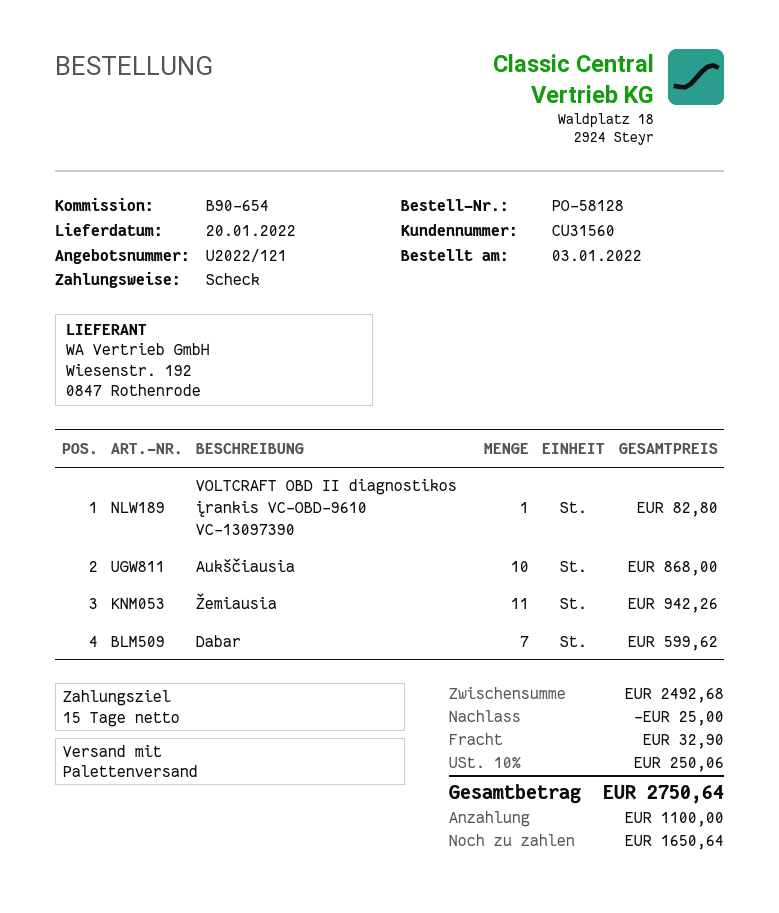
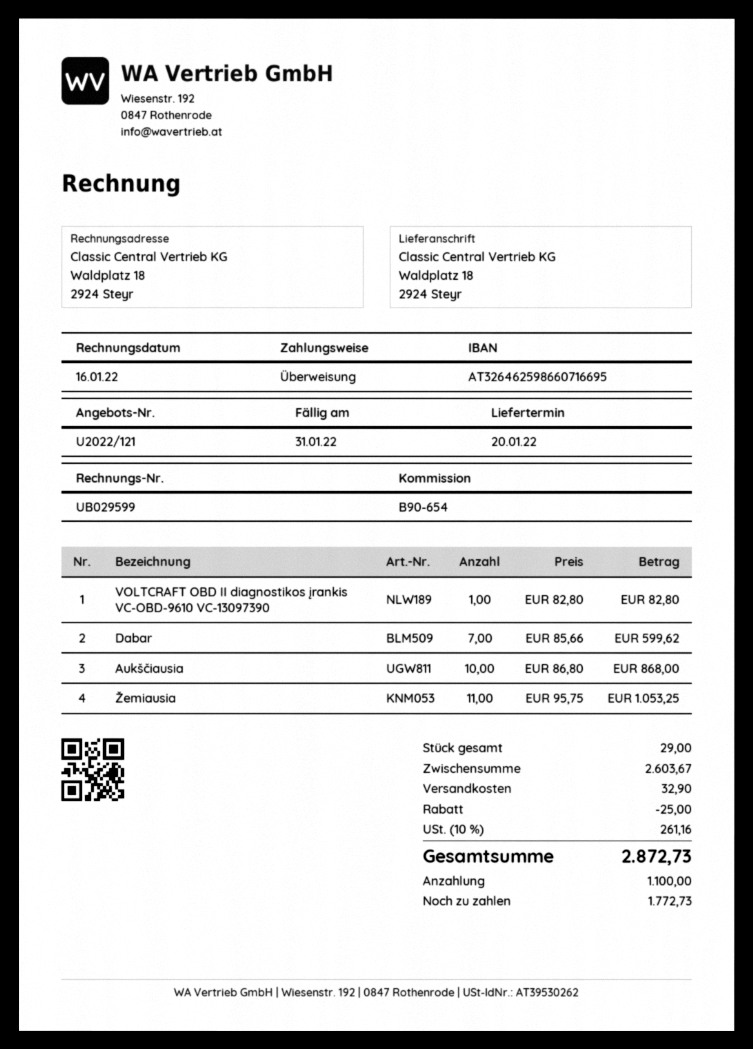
payment method: cheque -> bank transfer
Žemiausia: 11 for 942.26 -> 11 for 1053.25
subtotal: 2492.68 -> 2603.67
tax: 10% = 250.06 -> 10% = 261.16
total: 2750.64 -> 2872.73
balance: 1650.64 -> 1772.73

